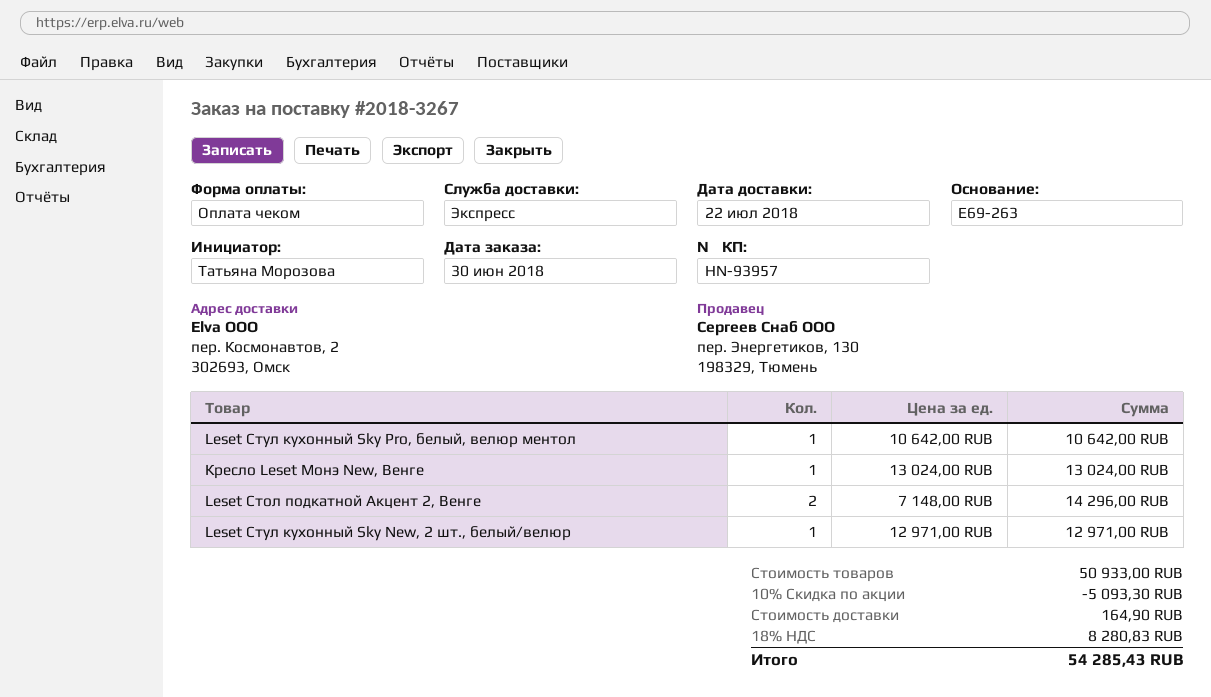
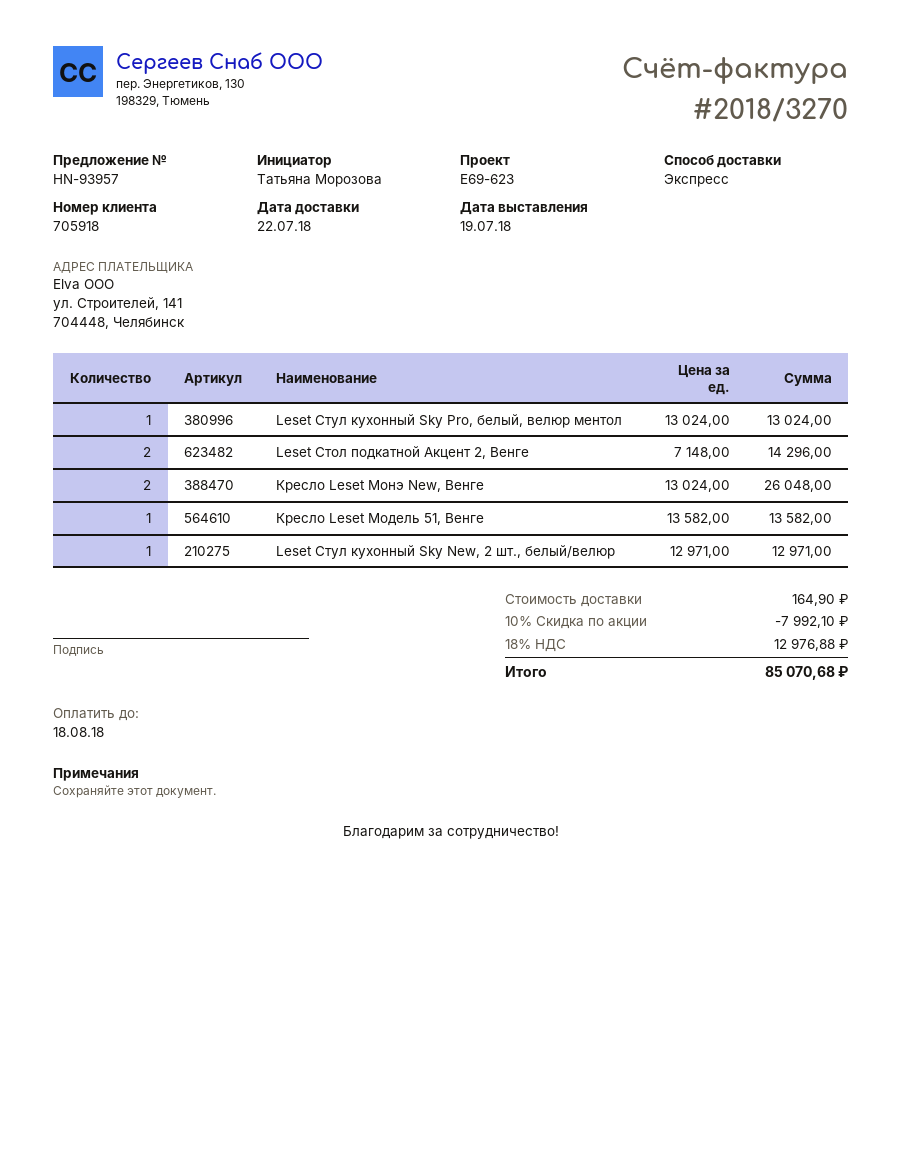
reference: E69-263 -> E69-623
Leset Стул кухонный Sky Pro, белый, велюр ментол: 1 x 10642.00 = 10642.00 -> 1 x 13024.00 = 13024.00
Кресло Leset Монэ New, Венге: 1 x 13024.00 = 13024.00 -> 2 x 13024.00 = 26048.00
Кресло Leset Модель 51, Венге: none -> 1 x 13582.00 = 13582.00
discount: 10% = 5093.30 -> 10% = 7992.10
tax: 18% = 8280.83 -> 18% = 12976.88
total: 54285.43 -> 85070.68

